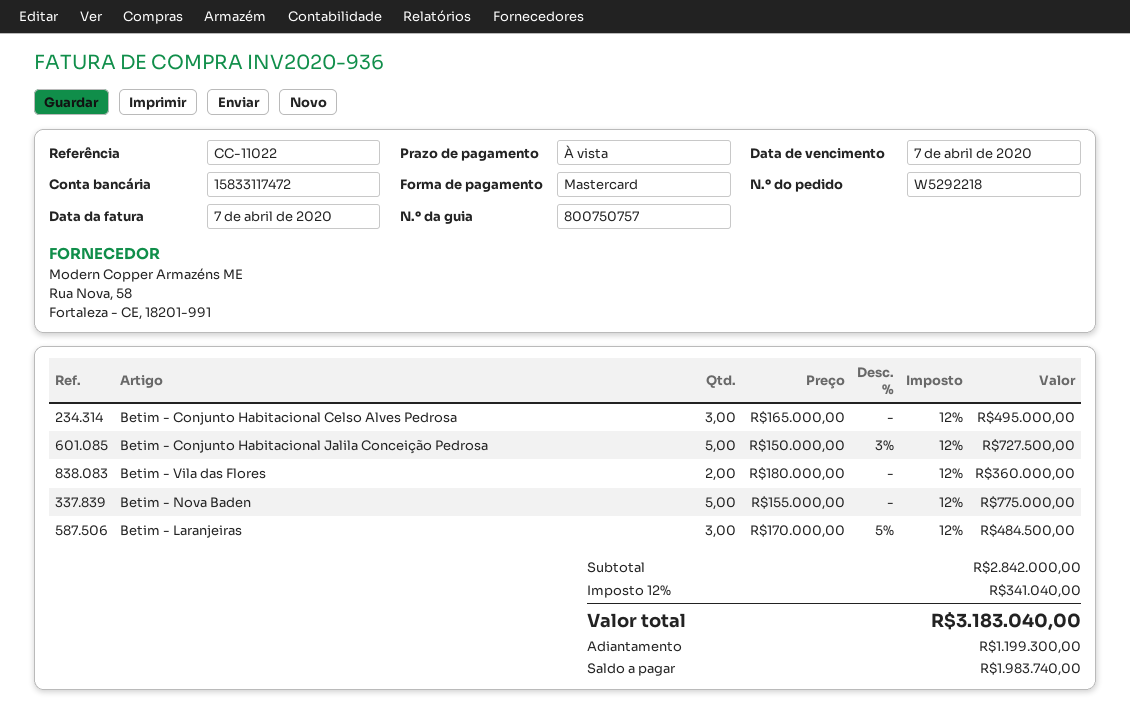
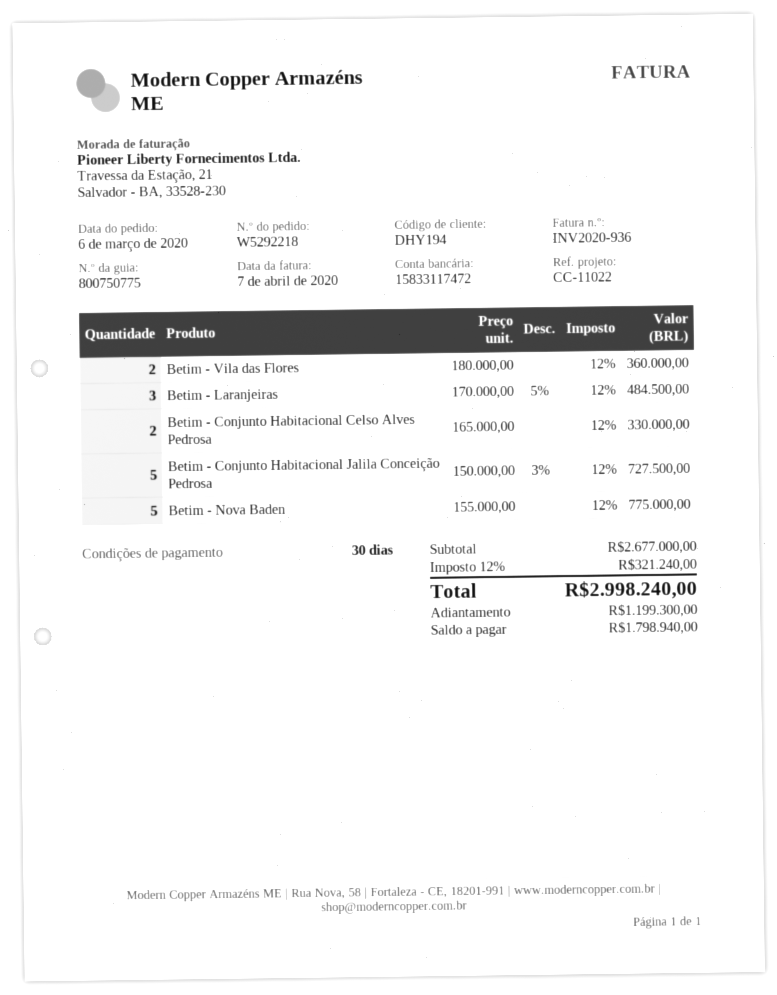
delivery note number: 800750757 -> 800750775
payment terms: on receipt -> 30 days
Betim - Conjunto Habitacional Celso Alves Pedrosa: 3 x 165000.00 = 495000.00 -> 2 x 165000.00 = 330000.00
subtotal: 2842000.00 -> 2677000.00
tax: 12% = 341040.00 -> 12% = 321240.00
total: 3183040.00 -> 2998240.00
balance: 1983740.00 -> 1798940.00

